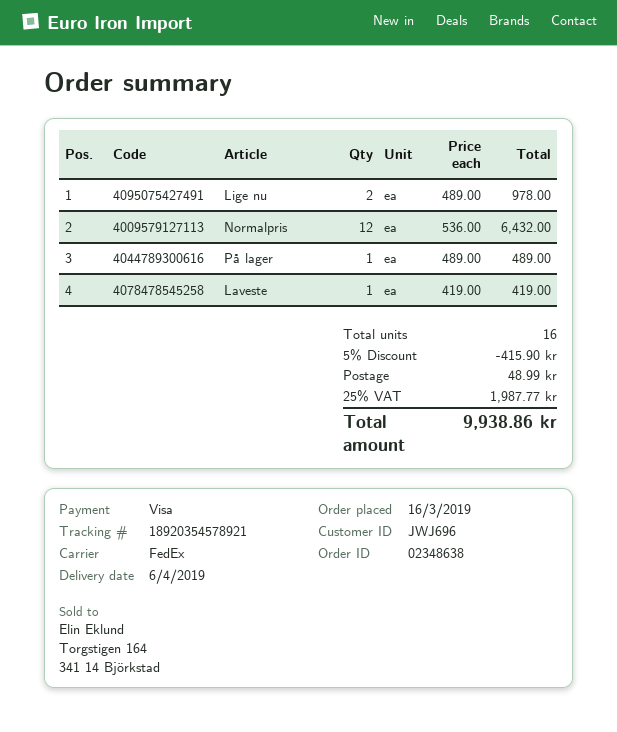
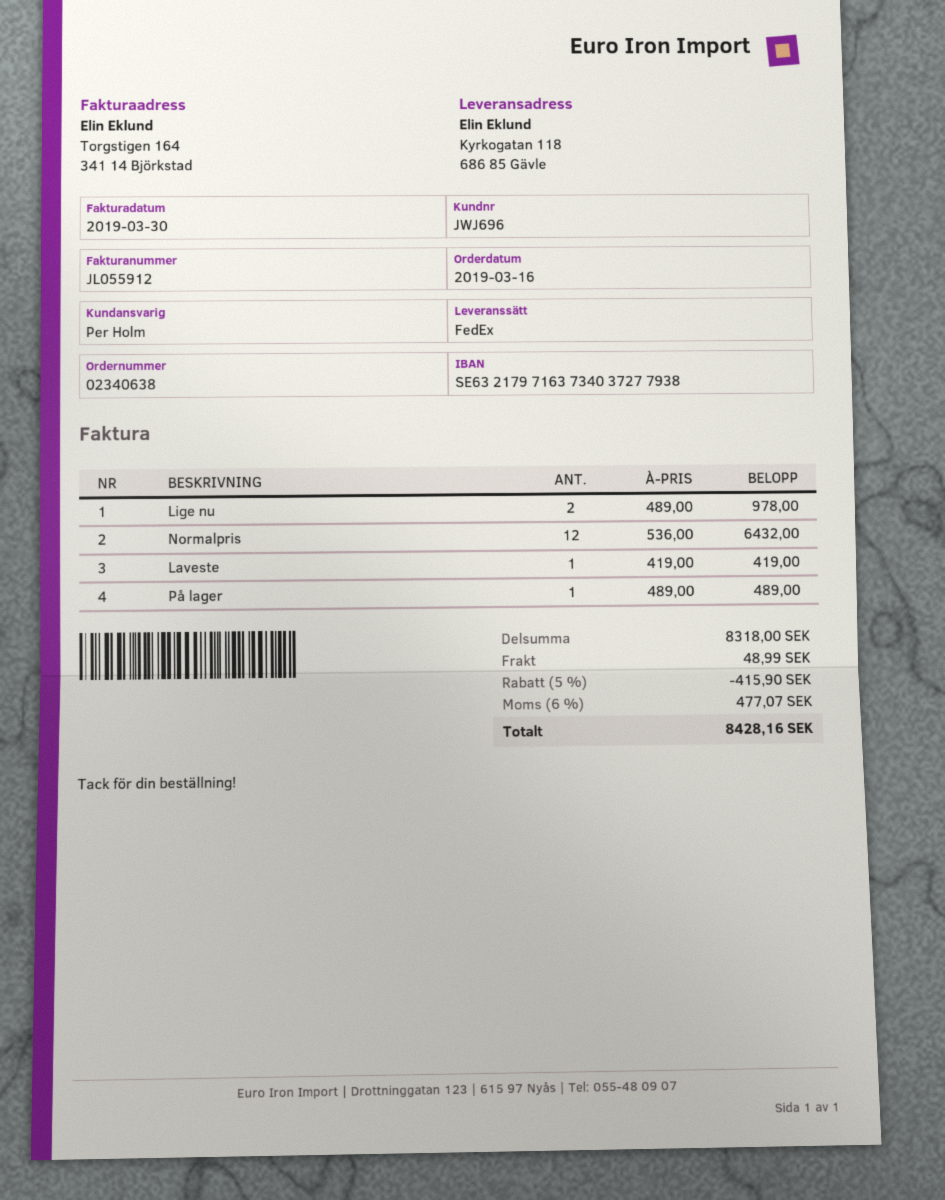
order number: 02348638 -> 02340638
tax: 25% = 1987.77 -> 6% = 477.07
total: 9938.86 -> 8428.16

